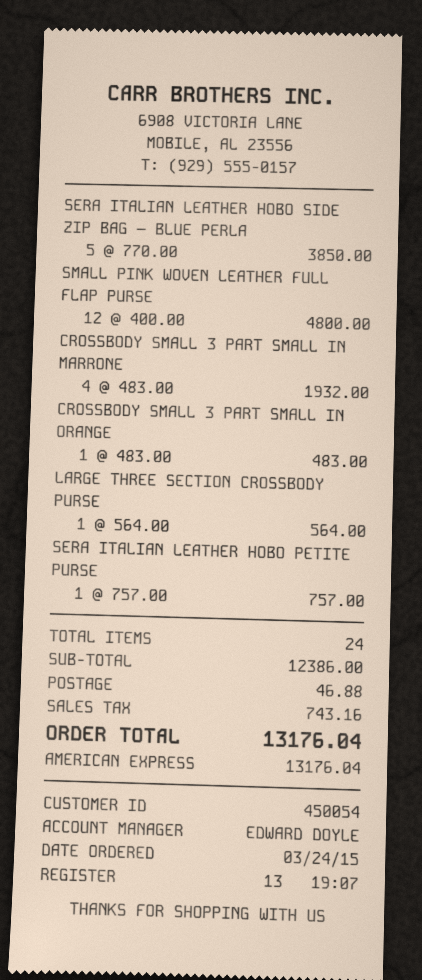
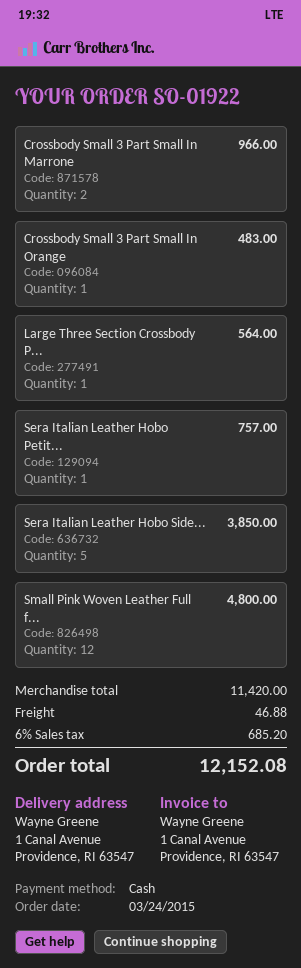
payment method: American Express -> cash
CROSSBODY SMALL 3 PART SMALL IN MARRONE: 4 for 1932.00 -> 2 for 966.00
subtotal: 12386.00 -> 11420.00
tax: 743.16 -> 685.20
total: 13176.04 -> 12152.08

